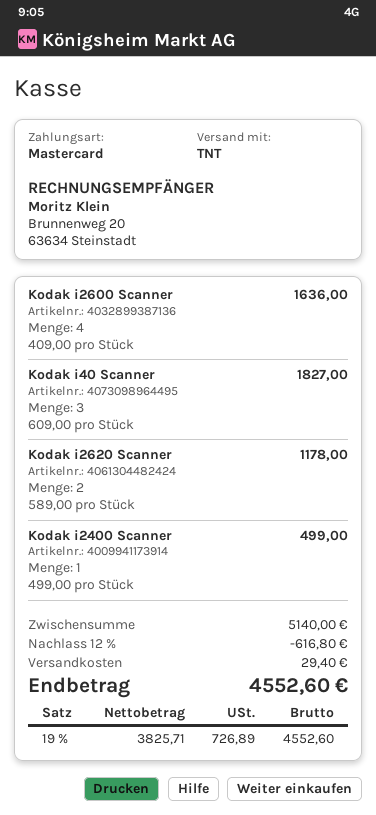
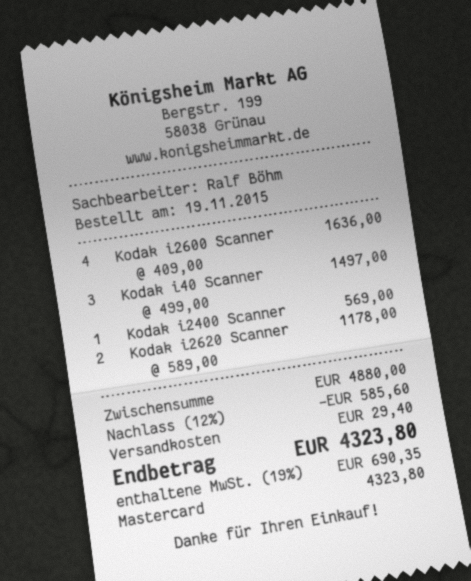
Kodak i40 Scanner: 3 x 609.00 = 1827.00 -> 3 x 499.00 = 1497.00
Kodak i2400 Scanner: 1 x 499.00 = 499.00 -> 1 x 569.00 = 569.00
subtotal: 5140.00 -> 4880.00
discount: 12% = 616.80 -> 12% = 585.60
tax: 19% = 726.89 -> 19% = 690.35
total: 4552.60 -> 4323.80

